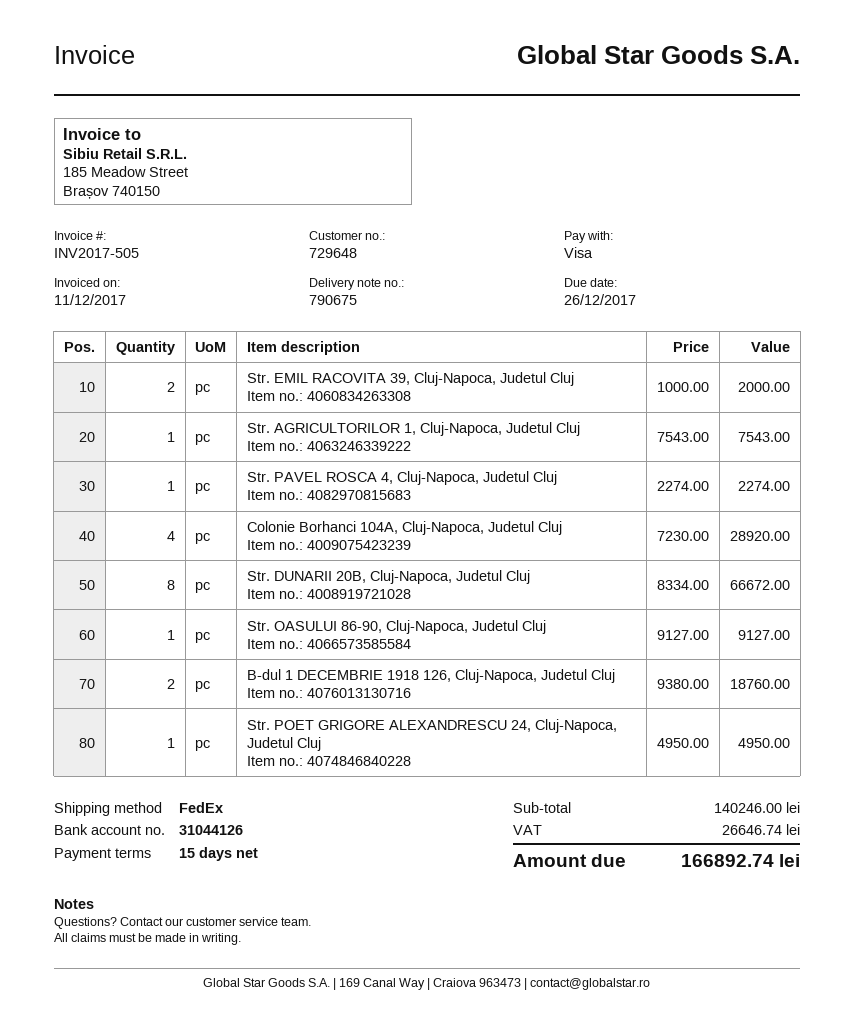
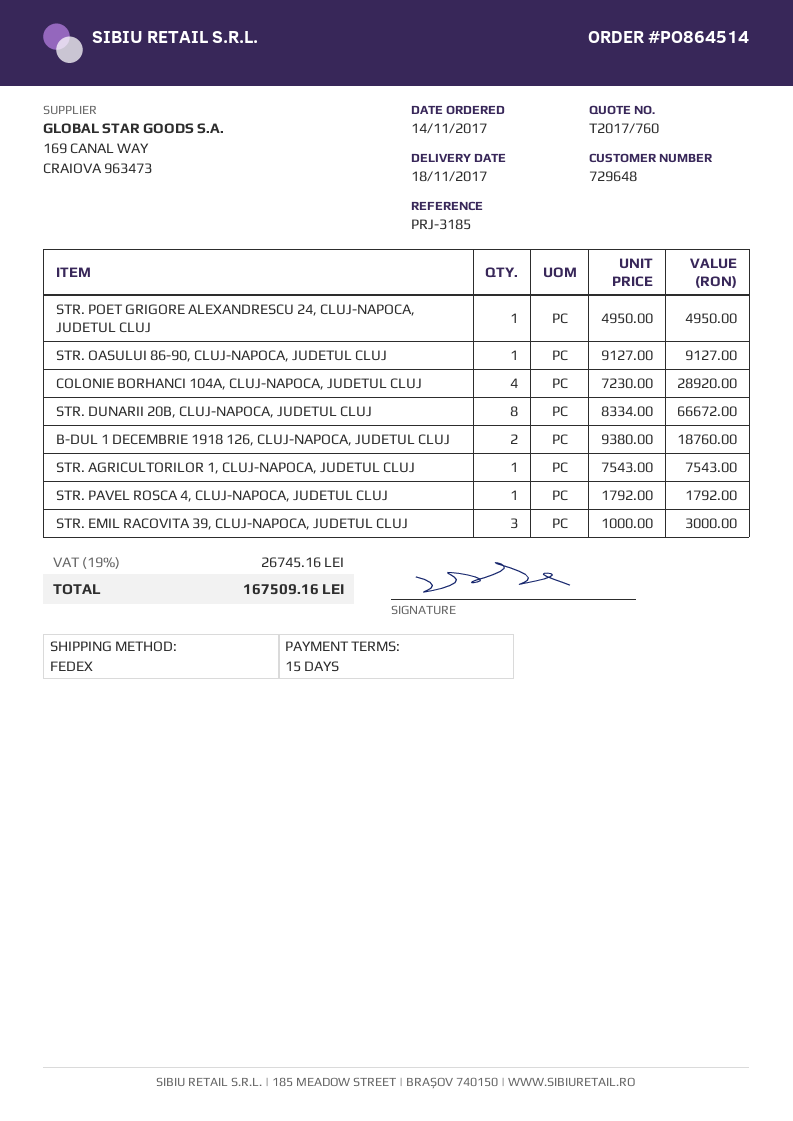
Str. EMIL RACOVITA 39, Cluj-Napoca, Judetul Cluj: 2 x 1000.00 = 2000.00 -> 3 x 1000.00 = 3000.00
Str. PAVEL ROSCA 4, Cluj-Napoca, Judetul Cluj: 1 x 2274.00 = 2274.00 -> 1 x 1792.00 = 1792.00
tax: 26646.74 -> 26745.16
total: 166892.74 -> 167509.16

